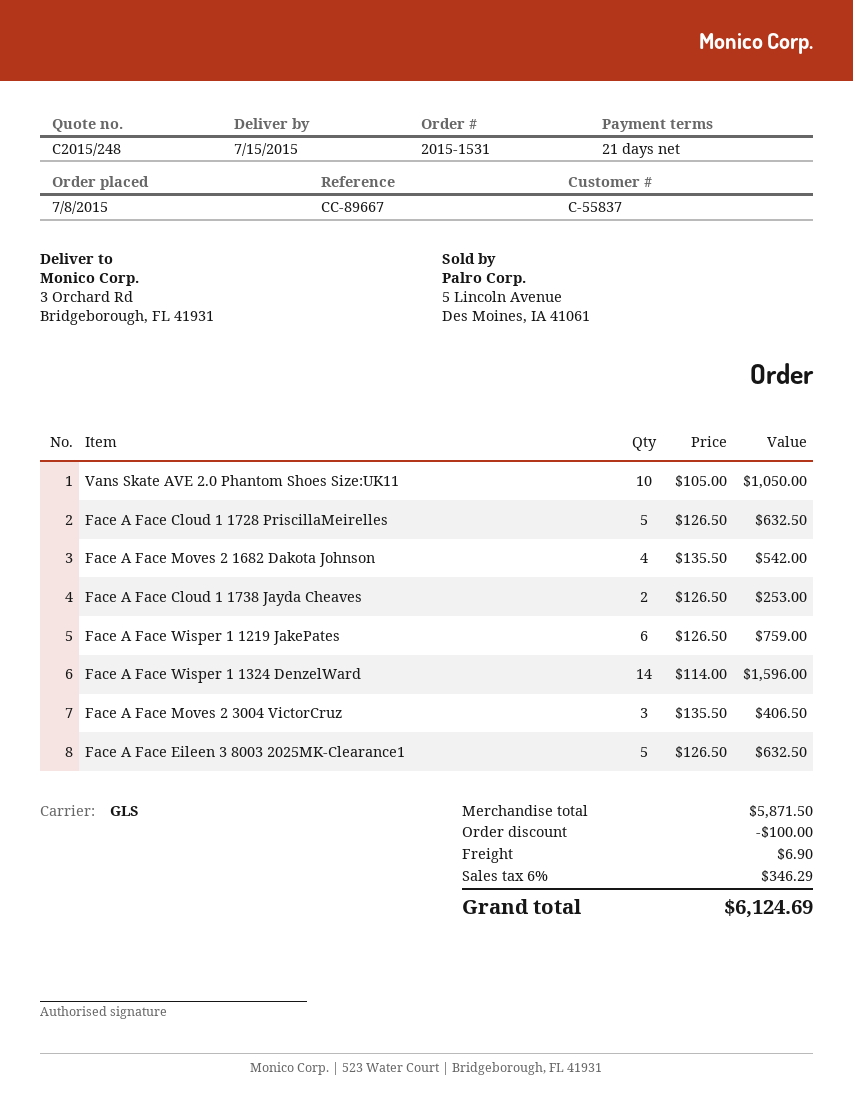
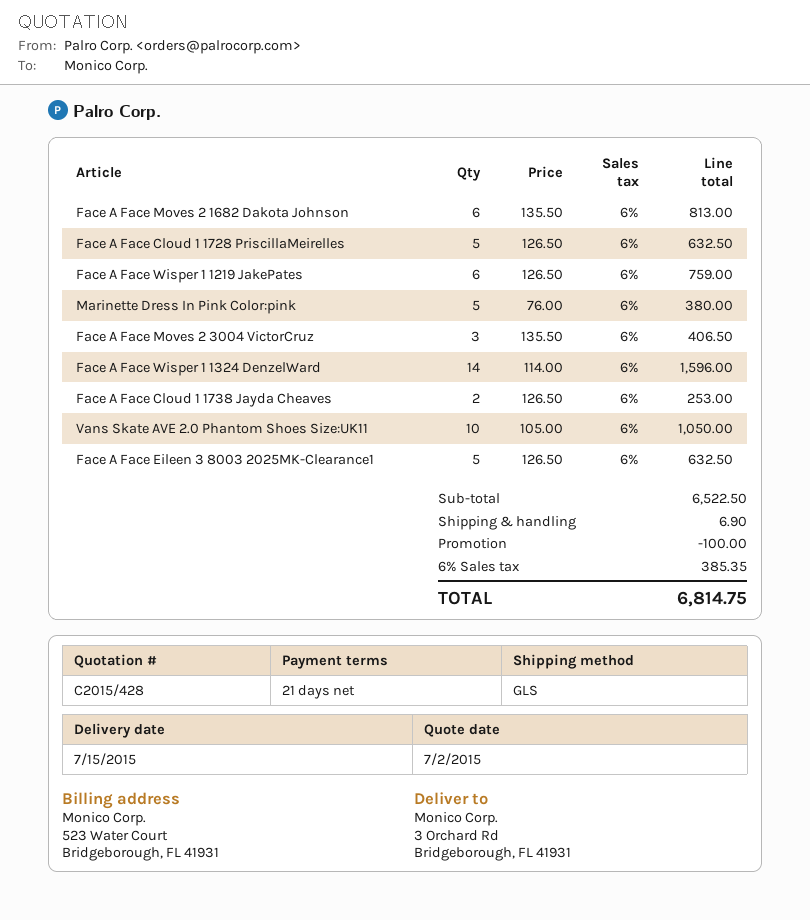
quote number: C2015/248 -> C2015/428
Face A Face Moves 2 1682 Dakota Johnson: 4 x 135.50 = 542.00 -> 6 x 135.50 = 813.00
Marinette Dress In Pink Color:pink: none -> 5 x 76.00 = 380.00
subtotal: 5871.50 -> 6522.50
tax: 6% = 346.29 -> 6% = 385.35
total: 6124.69 -> 6814.75

